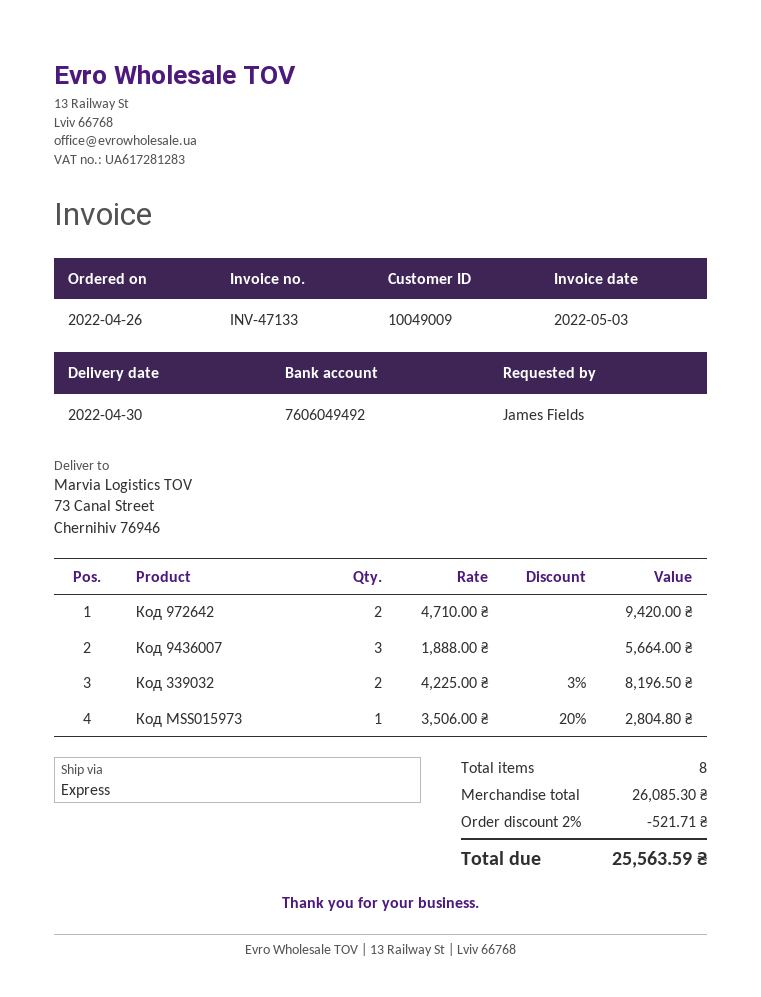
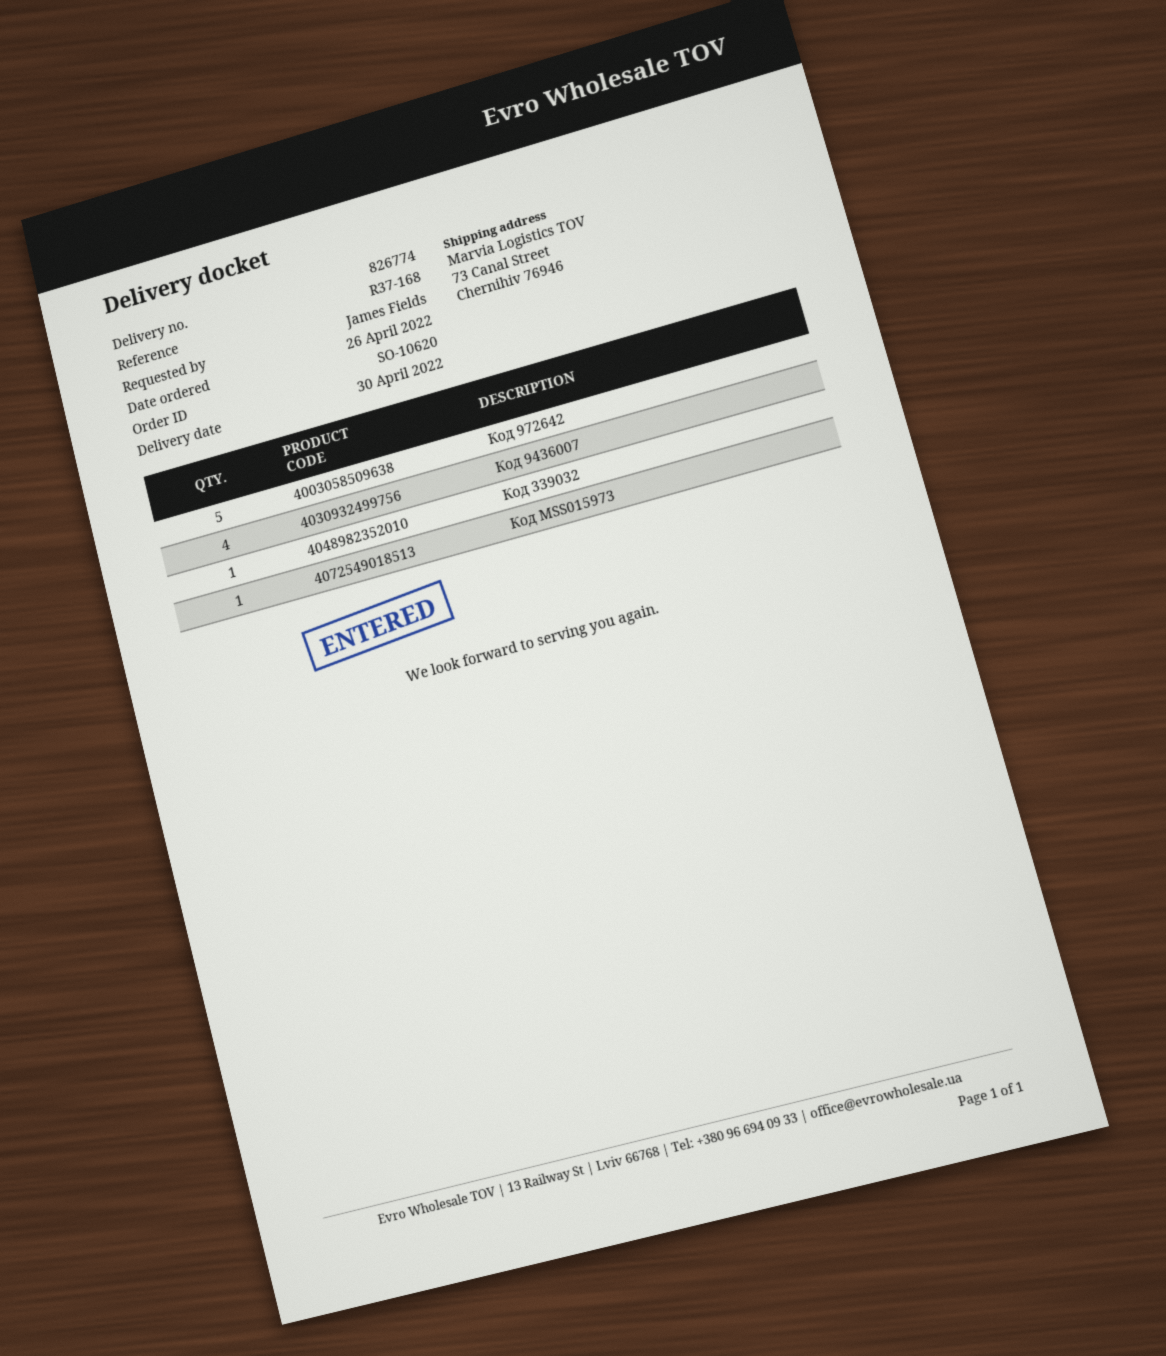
Код 972642: 2 -> 5
Код 9436007: 3 -> 4
Код 339032: 2 -> 1

